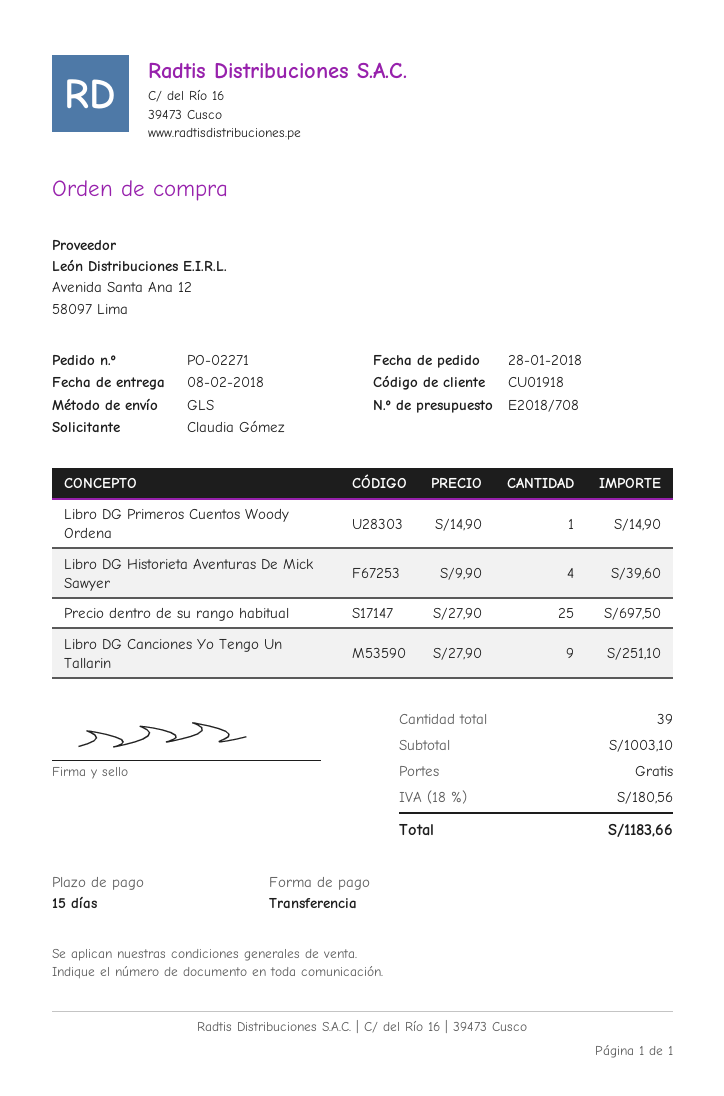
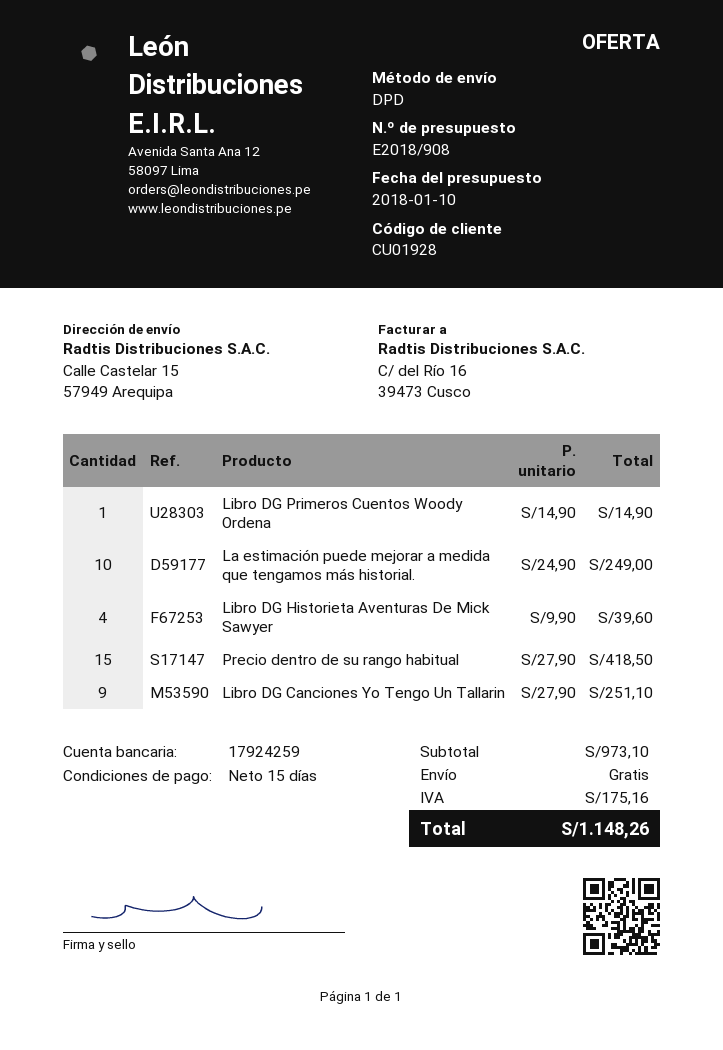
quote number: E2018/708 -> E2018/908
customer number: CU01918 -> CU01928
shipping method: GLS -> DPD
Precio dentro de su rango habitual: 25 x 27.90 = 697.50 -> 15 x 27.90 = 418.50
La estimación puede mejorar a medida que tengamos más historial.: none -> 10 x 24.90 = 249.00
subtotal: 1003.10 -> 973.10
tax: 180.56 -> 175.16
total: 1183.66 -> 1148.26

